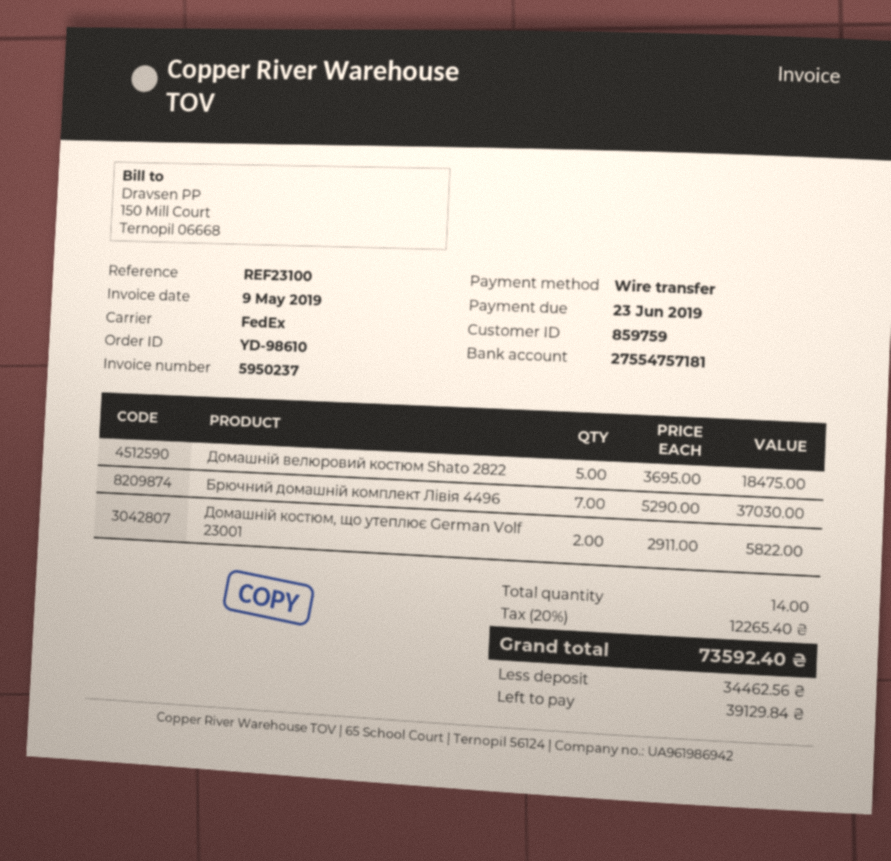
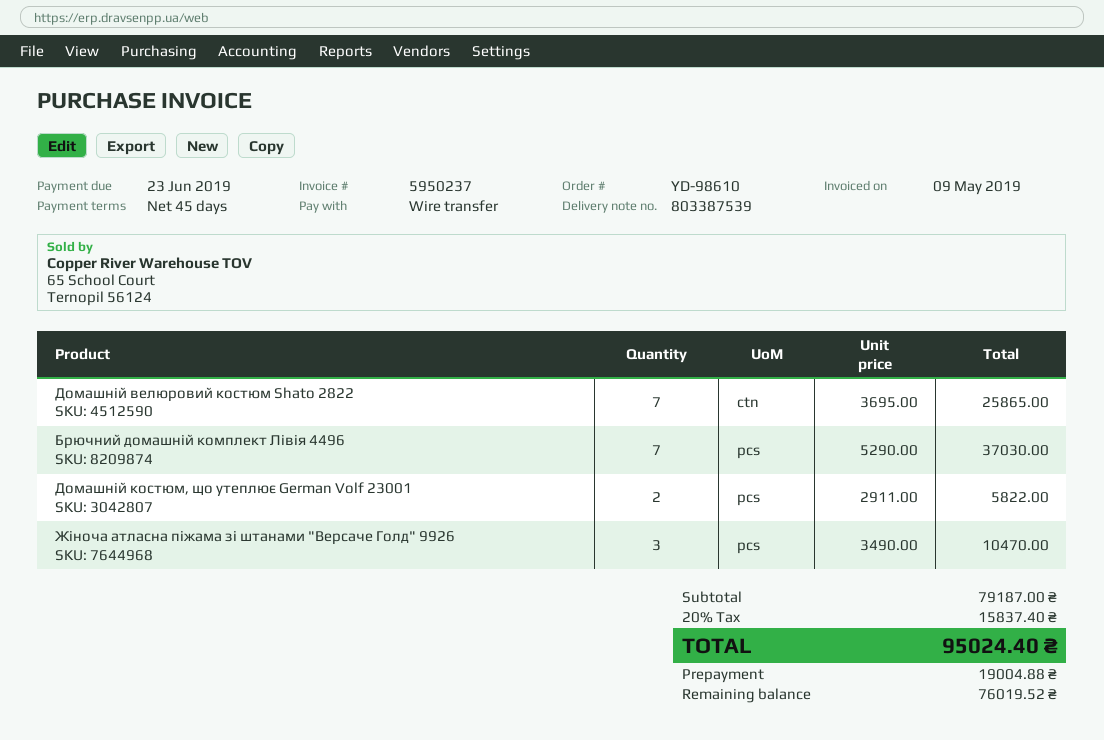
Домашній велюровий костюм Shato 2822: 5 x 3695.00 = 18475.00 -> 7 x 3695.00 = 25865.00
Жіноча атласна піжама зі штанами "Версаче Голд" 9926: none -> 3 x 3490.00 = 10470.00
tax: 20% = 12265.40 -> 20% = 15837.40
total: 73592.40 -> 95024.40
deposit: 34462.56 -> 19004.88
balance: 39129.84 -> 76019.52

